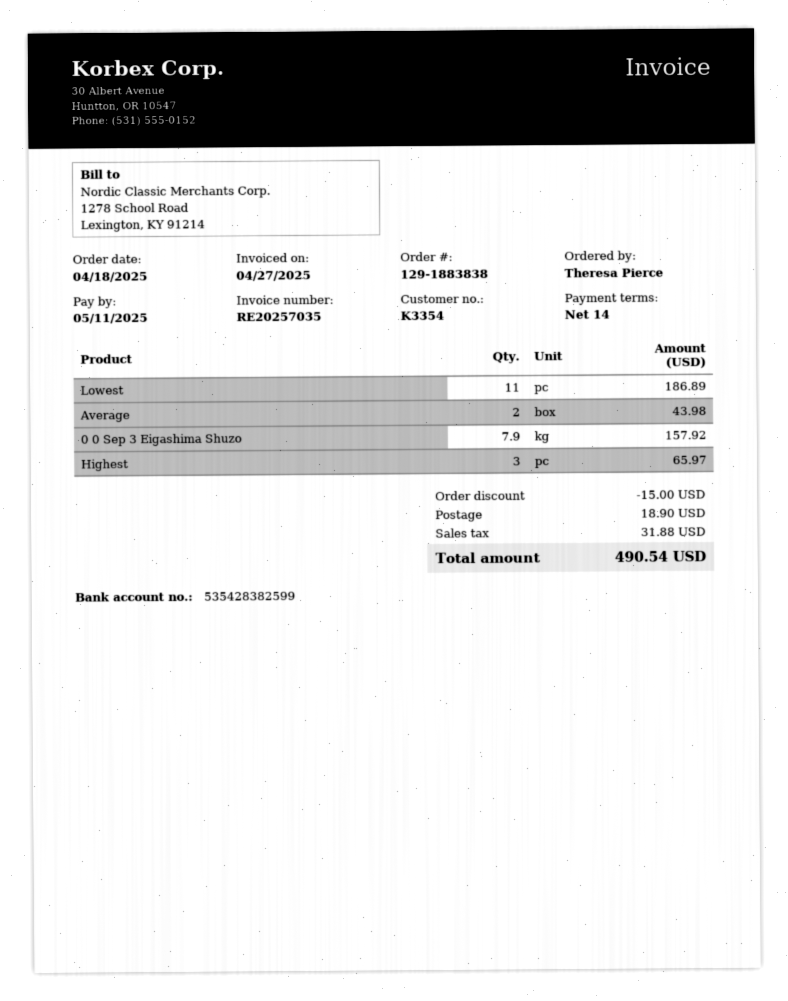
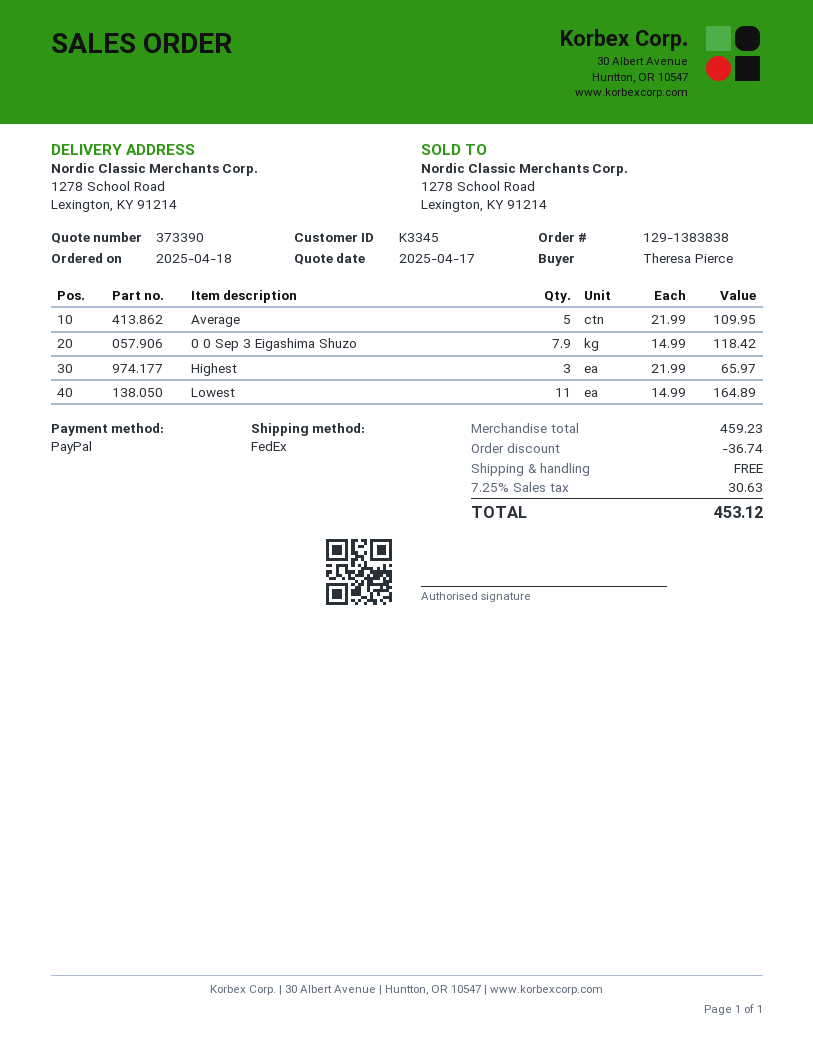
order number: 129-1883838 -> 129-1383838
customer number: K3354 -> K3345
Lowest: 11 for 186.89 -> 11 for 164.89
Average: 2 for 43.98 -> 5 for 109.95
0 0 Sep 3 Eigashima Shuzo: 7.9 for 157.92 -> 7.9 for 118.42
discount: 15.00 -> 36.74
shipping: 18.90 -> 0.00
tax: 31.88 -> 30.63
total: 490.54 -> 453.12

